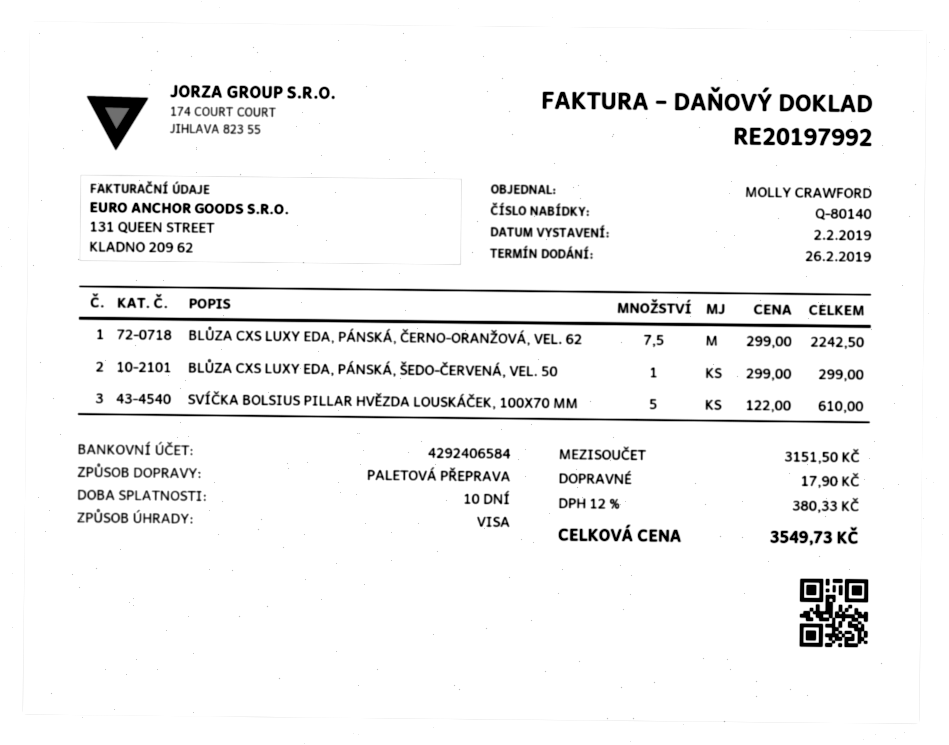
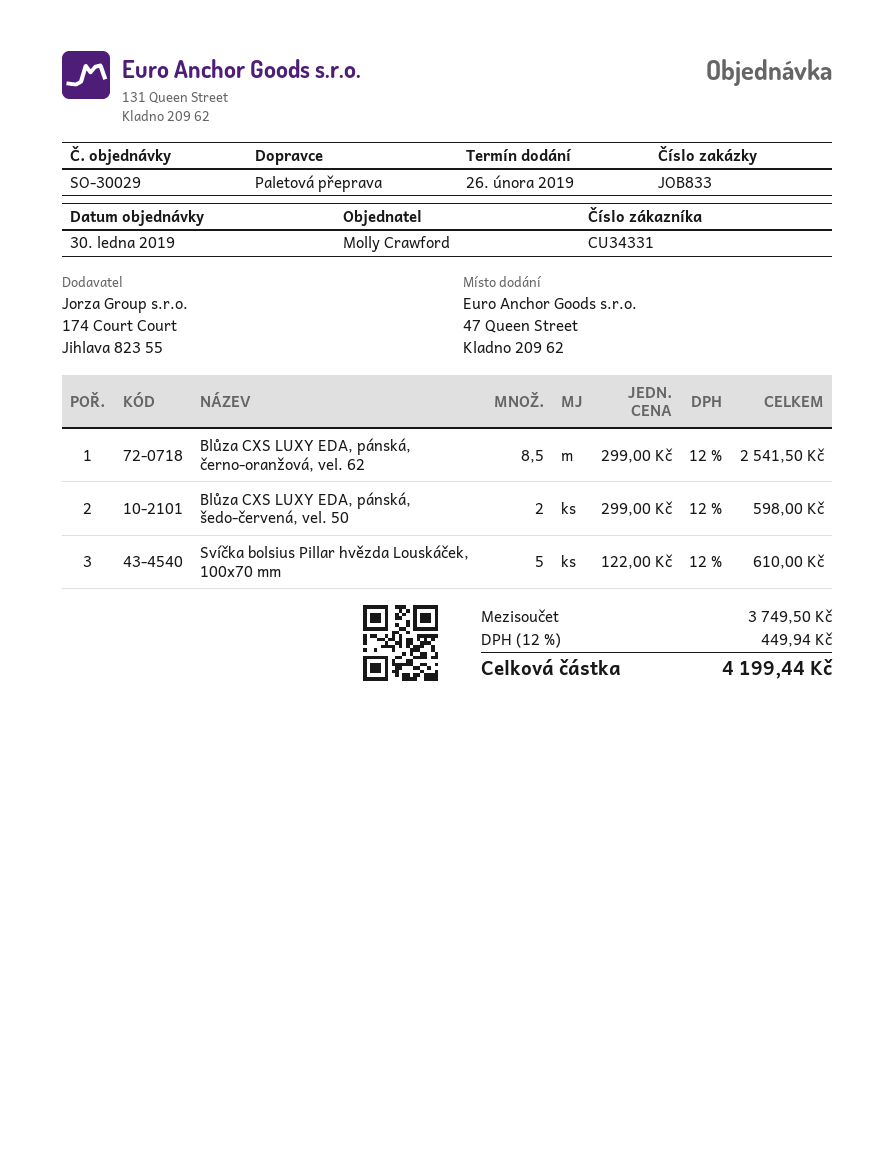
BLŮZA CXS LUXY EDA, PÁNSKÁ, ČERNO-ORANŽOVÁ, VEL. 62: 7.5 x 299.00 = 2242.50 -> 8.5 x 299.00 = 2541.50
BLŮZA CXS LUXY EDA, PÁNSKÁ, ŠEDO-ČERVENÁ, VEL. 50: 1 x 299.00 = 299.00 -> 2 x 299.00 = 598.00
subtotal: 3151.50 -> 3749.50
shipping: 17.90 -> none
tax: 12% = 380.33 -> 12% = 449.94
total: 3549.73 -> 4199.44

